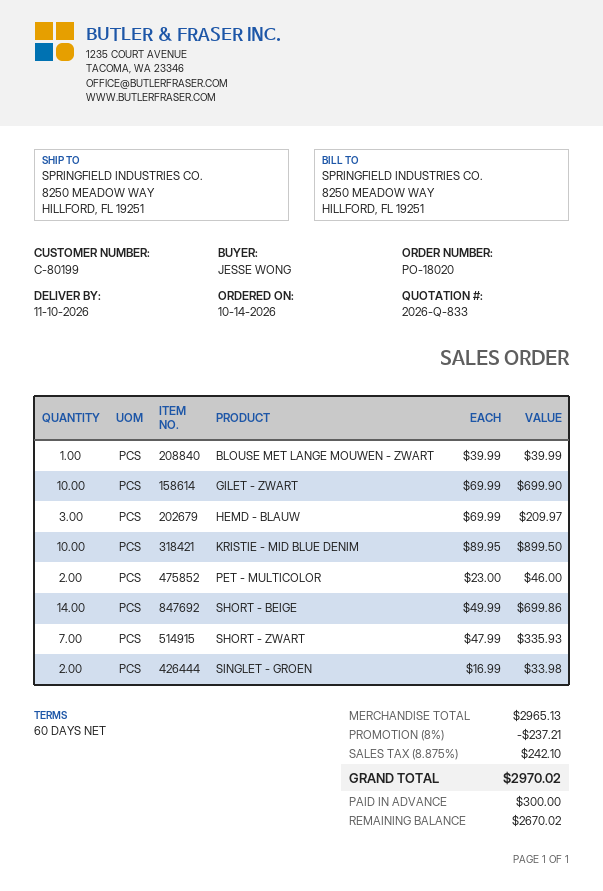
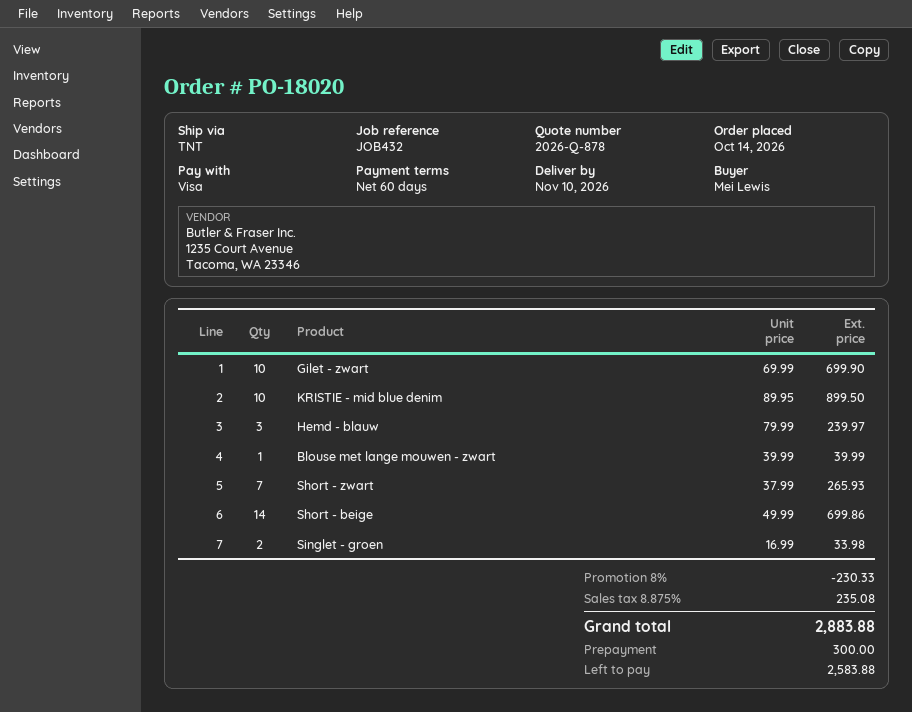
quote number: 2026-Q-833 -> 2026-Q-878
ordered by: JESSE WONG -> Mei Lewis
HEMD - BLAUW: 3 x 69.99 = 209.97 -> 3 x 79.99 = 239.97
PET - MULTICOLOR: 2 x 23.00 = 46.00 -> none
SHORT - ZWART: 7 x 47.99 = 335.93 -> 7 x 37.99 = 265.93
discount: 8% = 237.21 -> 8% = 230.33
tax: 8.875% = 242.10 -> 8.875% = 235.08
total: 2970.02 -> 2883.88
balance: 2670.02 -> 2583.88

